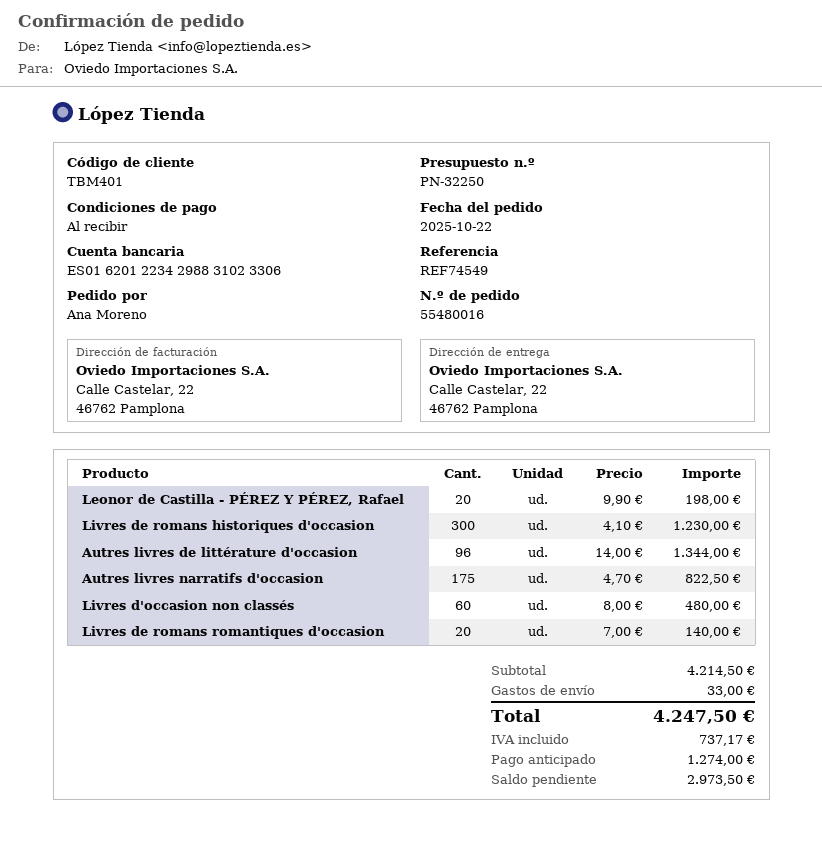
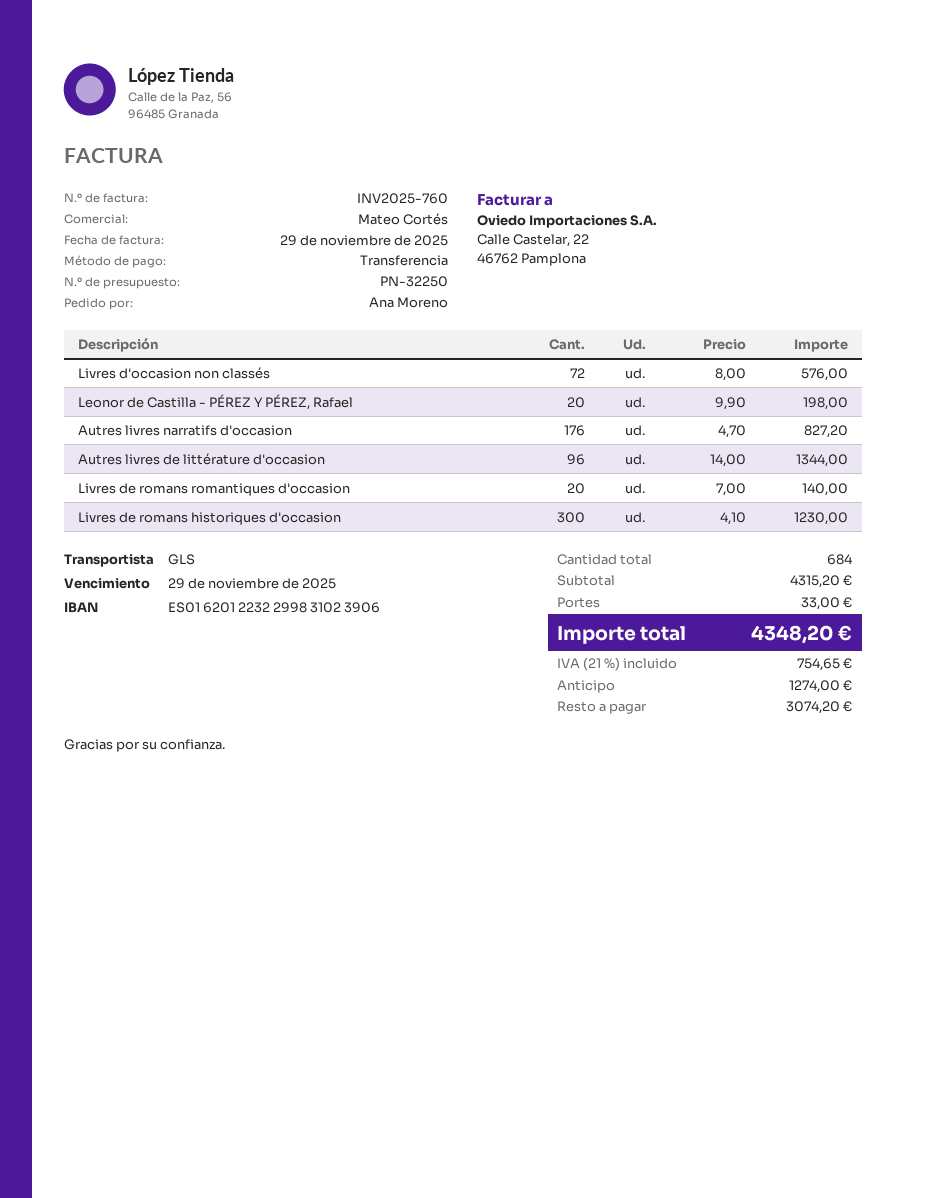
bank account: ES0162012234298831023306 -> ES0162012232299831023906
Autres livres narratifs d'occasion: 175 x 4.70 = 822.50 -> 176 x 4.70 = 827.20
Livres d'occasion non classés: 60 x 8.00 = 480.00 -> 72 x 8.00 = 576.00
subtotal: 4214.50 -> 4315.20
tax: 737.17 -> 754.65
total: 4247.50 -> 4348.20
balance: 2973.50 -> 3074.20

